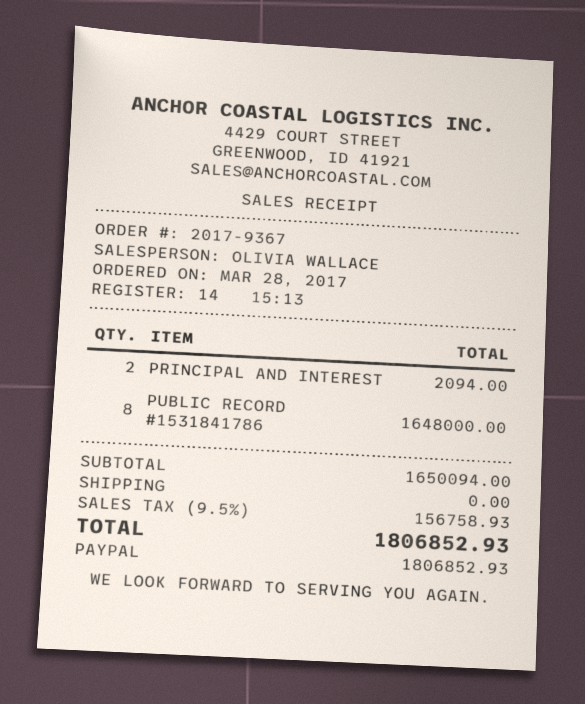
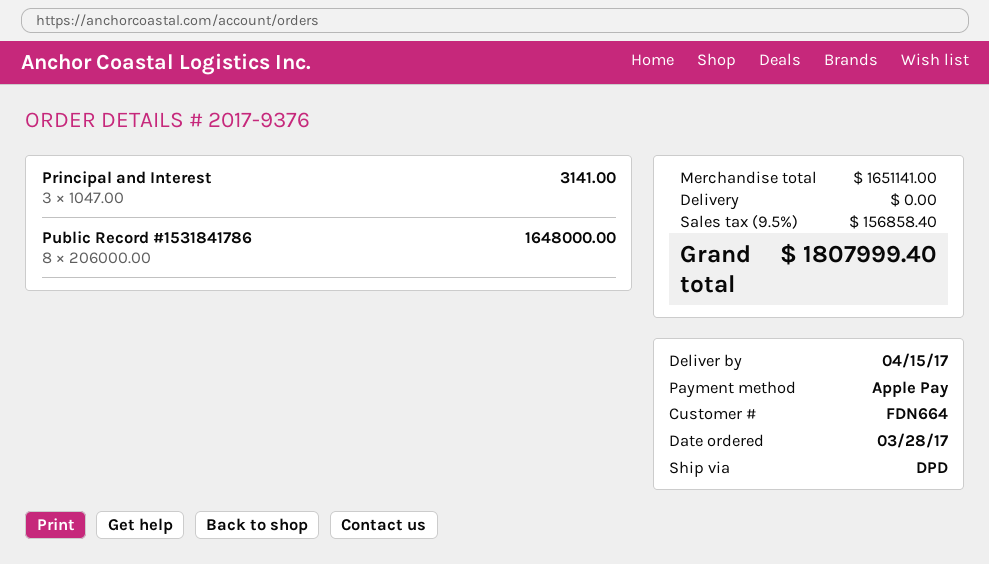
order number: 2017-9367 -> 2017-9376
payment method: PayPal -> Apple Pay
PRINCIPAL AND INTEREST: 2 for 2094.00 -> 3 for 3141.00
subtotal: 1650094.00 -> 1651141.00
tax: 9.5% = 156758.93 -> 9.5% = 156858.40
total: 1806852.93 -> 1807999.40

